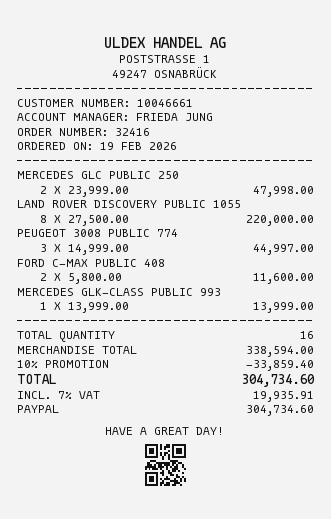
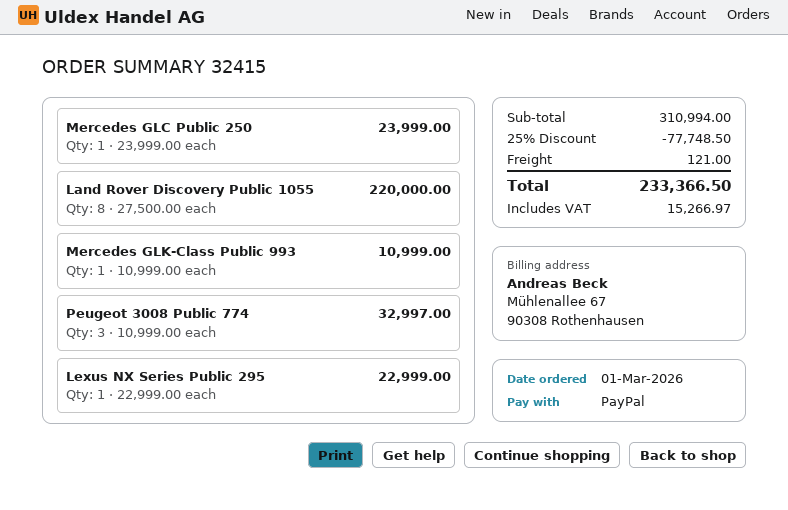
order number: 32416 -> 32415
order date: 2026-02-19 -> 2026-03-01
MERCEDES GLC PUBLIC 250: 2 x 23999.00 = 47998.00 -> 1 x 23999.00 = 23999.00
PEUGEOT 3008 PUBLIC 774: 3 x 14999.00 = 44997.00 -> 3 x 10999.00 = 32997.00
FORD C-MAX PUBLIC 408: 2 x 5800.00 = 11600.00 -> none
MERCEDES GLK-CLASS PUBLIC 993: 1 x 13999.00 = 13999.00 -> 1 x 10999.00 = 10999.00
Lexus NX Series Public 295: none -> 1 x 22999.00 = 22999.00
subtotal: 338594.00 -> 310994.00
discount: 10% = 33859.40 -> 25% = 77748.50
shipping: none -> 121.00
tax: 19935.91 -> 15266.97
total: 304734.60 -> 233366.50

